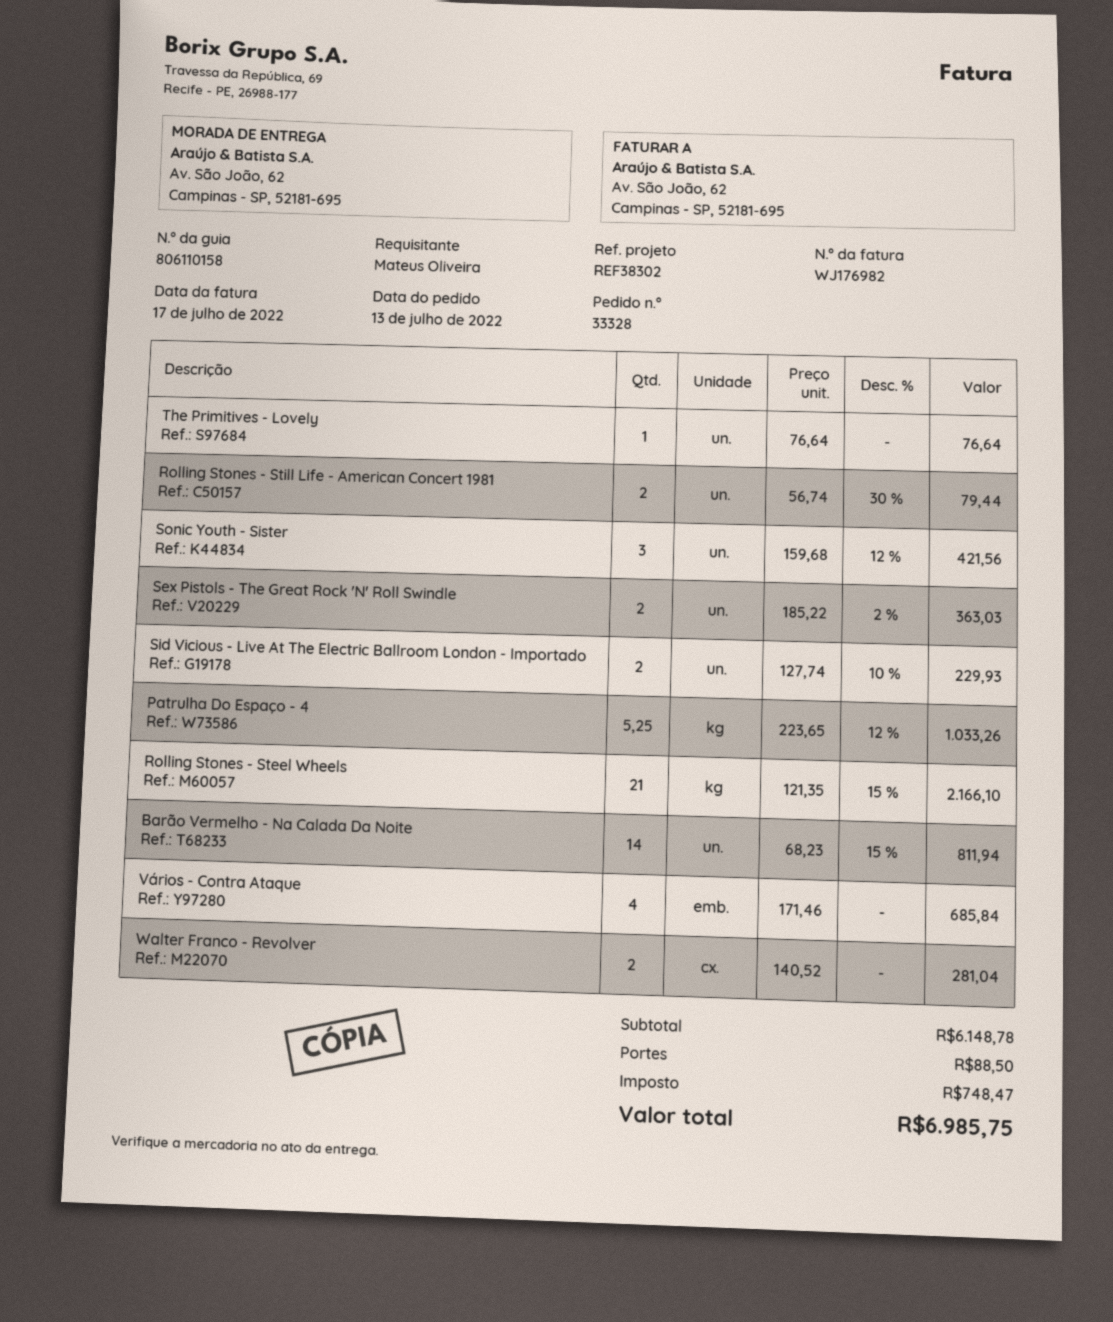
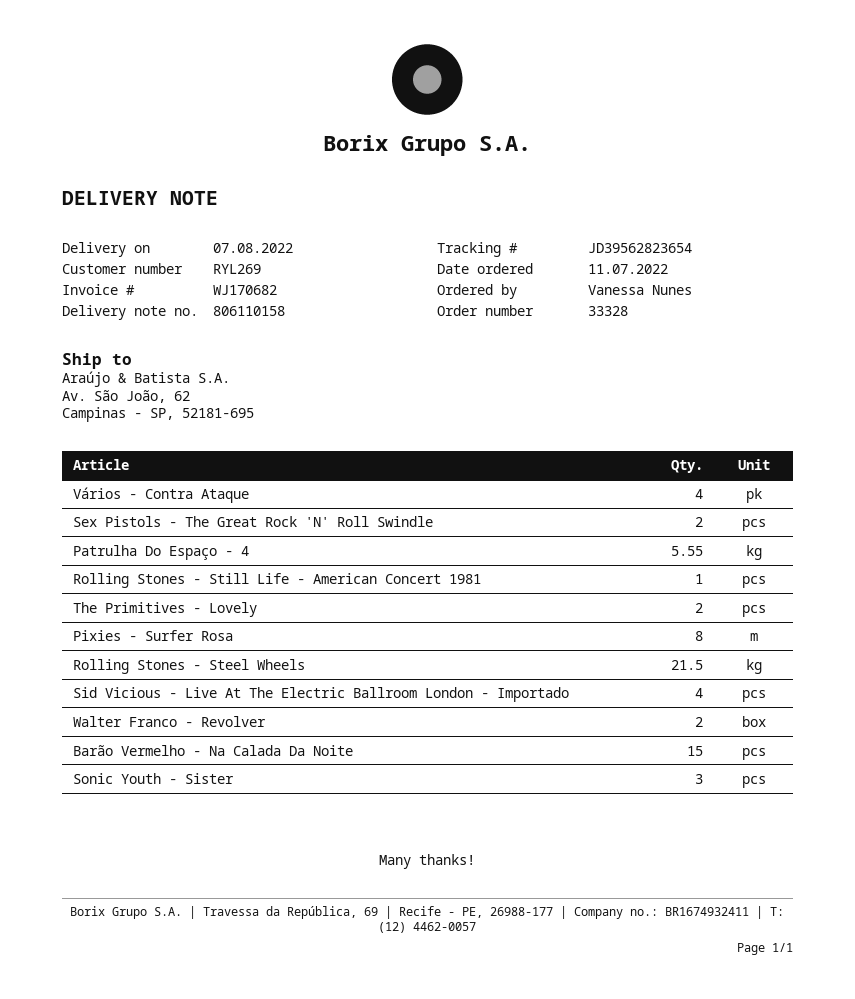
order date: 2022-07-13 -> 2022-07-11
invoice number: WJ176982 -> WJ170682
ordered by: Mateus Oliveira -> Vanessa Nunes
The Primitives - Lovely: 1 -> 2
Rolling Stones - Still Life - American Concert 1981: 2 -> 1
Sid Vicious - Live At The Electric Ballroom London - Importado: 2 -> 4
Patrulha Do Espaço - 4: 5.25 -> 5.55
Rolling Stones - Steel Wheels: 21 -> 21.5
Barão Vermelho - Na Calada Da Noite: 14 -> 15
Pixies - Surfer Rosa: none -> 8

